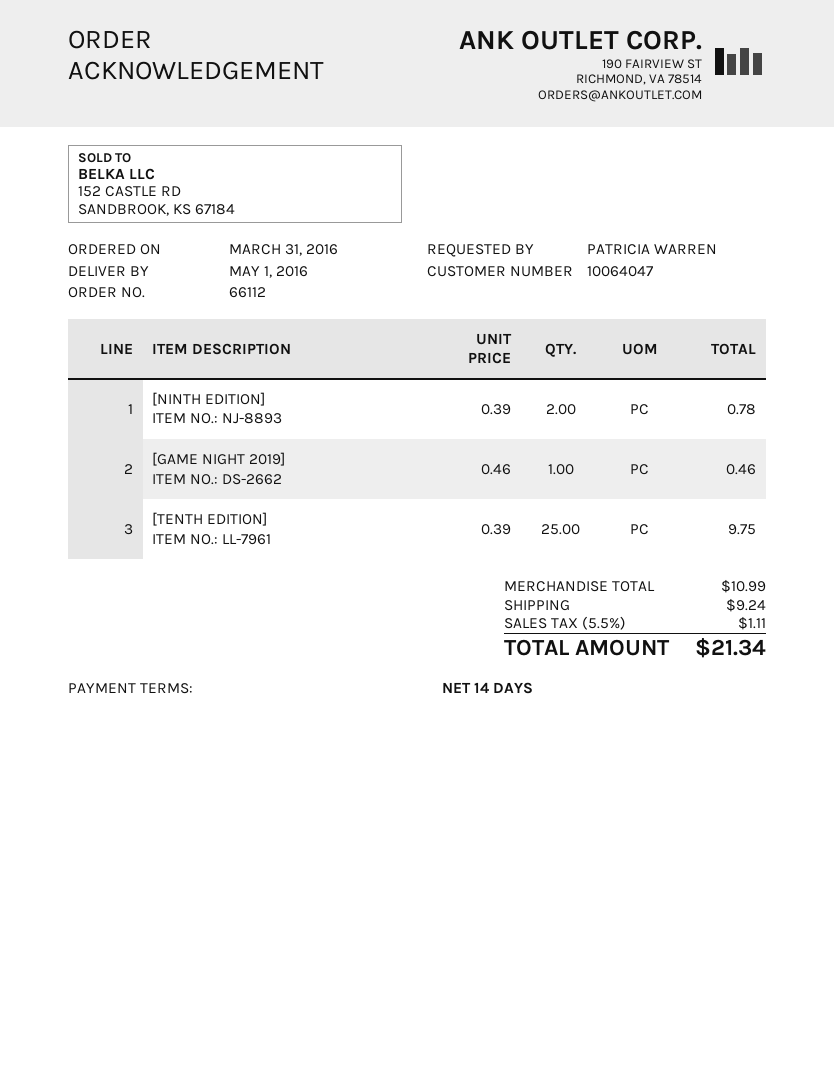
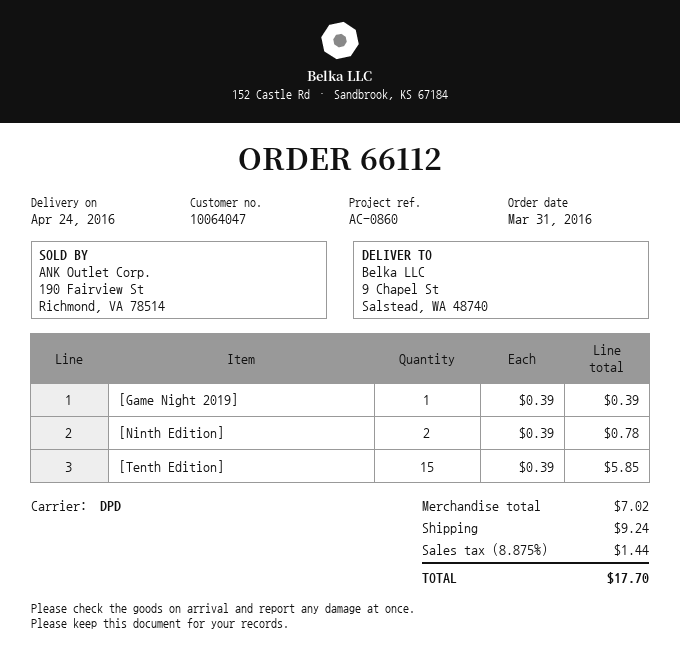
delivery date: 2016-05-01 -> 2016-04-24
[GAME NIGHT 2019]: 1 x 0.46 = 0.46 -> 1 x 0.39 = 0.39
[TENTH EDITION]: 25 x 0.39 = 9.75 -> 15 x 0.39 = 5.85
subtotal: 10.99 -> 7.02
tax: 5.5% = 1.11 -> 8.875% = 1.44
total: 21.34 -> 17.70

